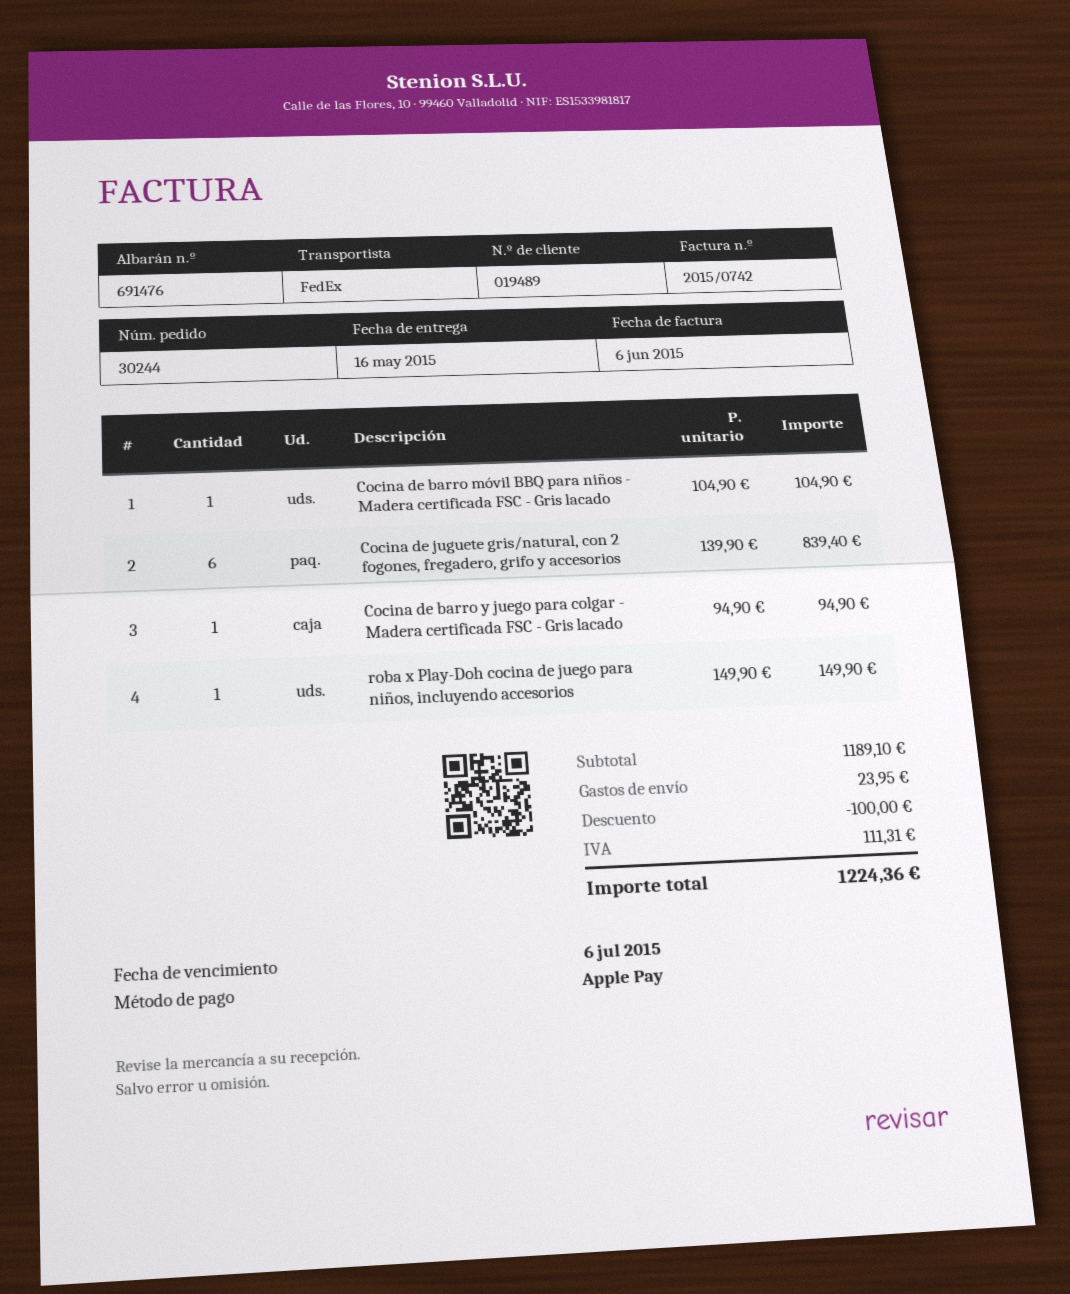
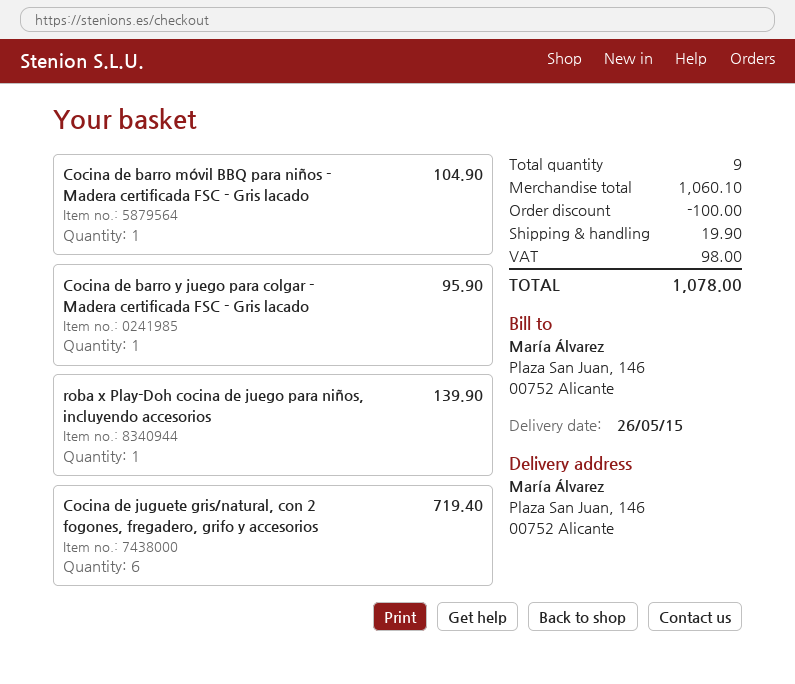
delivery date: 2015-05-16 -> 2015-05-26
Cocina de juguete gris/natural, con 2 fogones, fregadero, grifo y accesorios: 6 for 839.40 -> 6 for 719.40
Cocina de barro y juego para colgar - Madera certificada FSC - Gris lacado: 1 for 94.90 -> 1 for 95.90
roba x Play-Doh cocina de juego para niños, incluyendo accesorios: 1 for 149.90 -> 1 for 139.90
subtotal: 1189.10 -> 1060.10
shipping: 23.95 -> 19.90
tax: 111.31 -> 98.00
total: 1224.36 -> 1078.00

